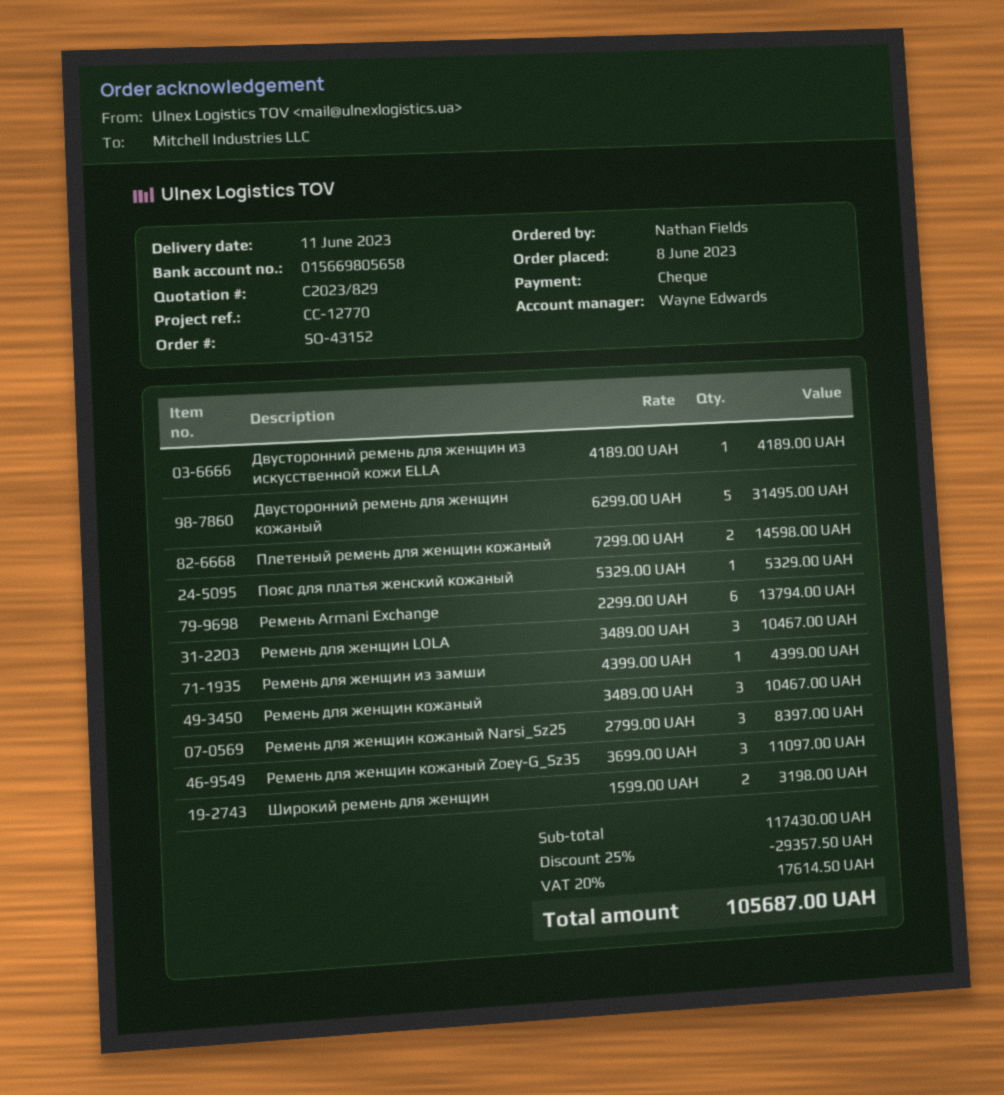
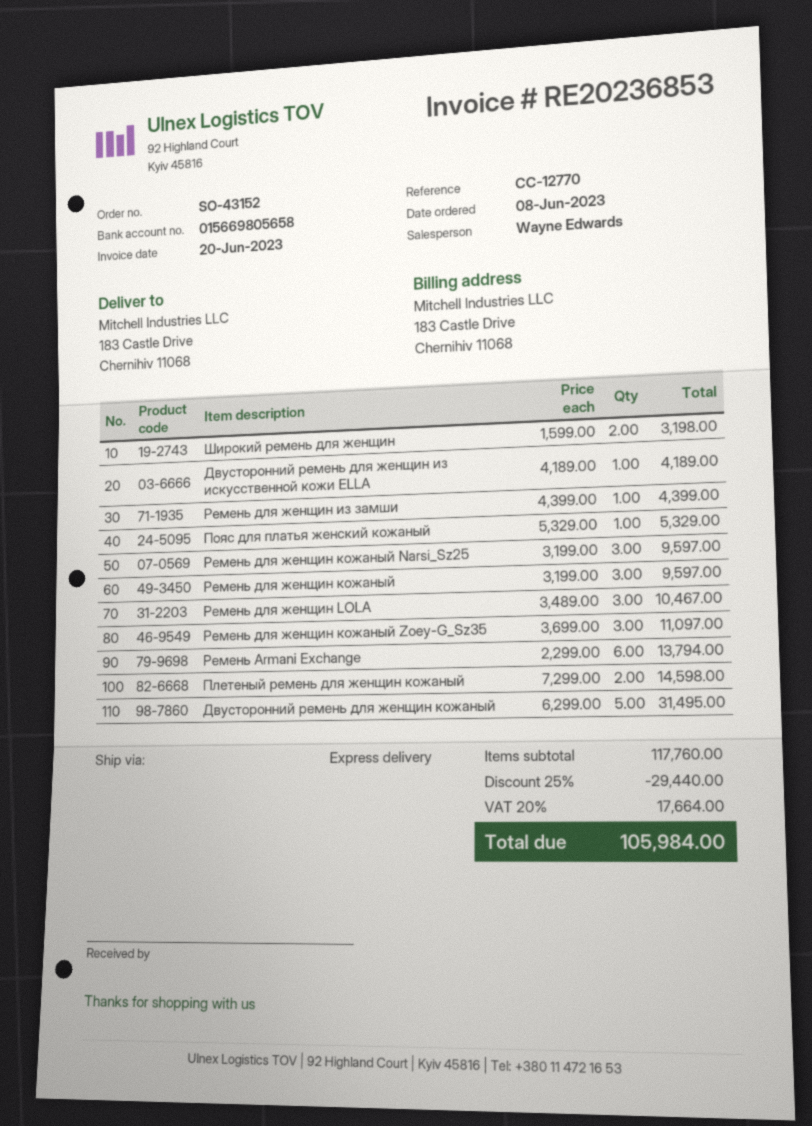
Ремень для женщин кожаный: 3 x 3489.00 = 10467.00 -> 3 x 3199.00 = 9597.00
Ремень для женщин кожаный Narsi_Sz25: 3 x 2799.00 = 8397.00 -> 3 x 3199.00 = 9597.00
subtotal: 117430.00 -> 117760.00
discount: 25% = 29357.50 -> 25% = 29440.00
tax: 20% = 17614.50 -> 20% = 17664.00
total: 105687.00 -> 105984.00

